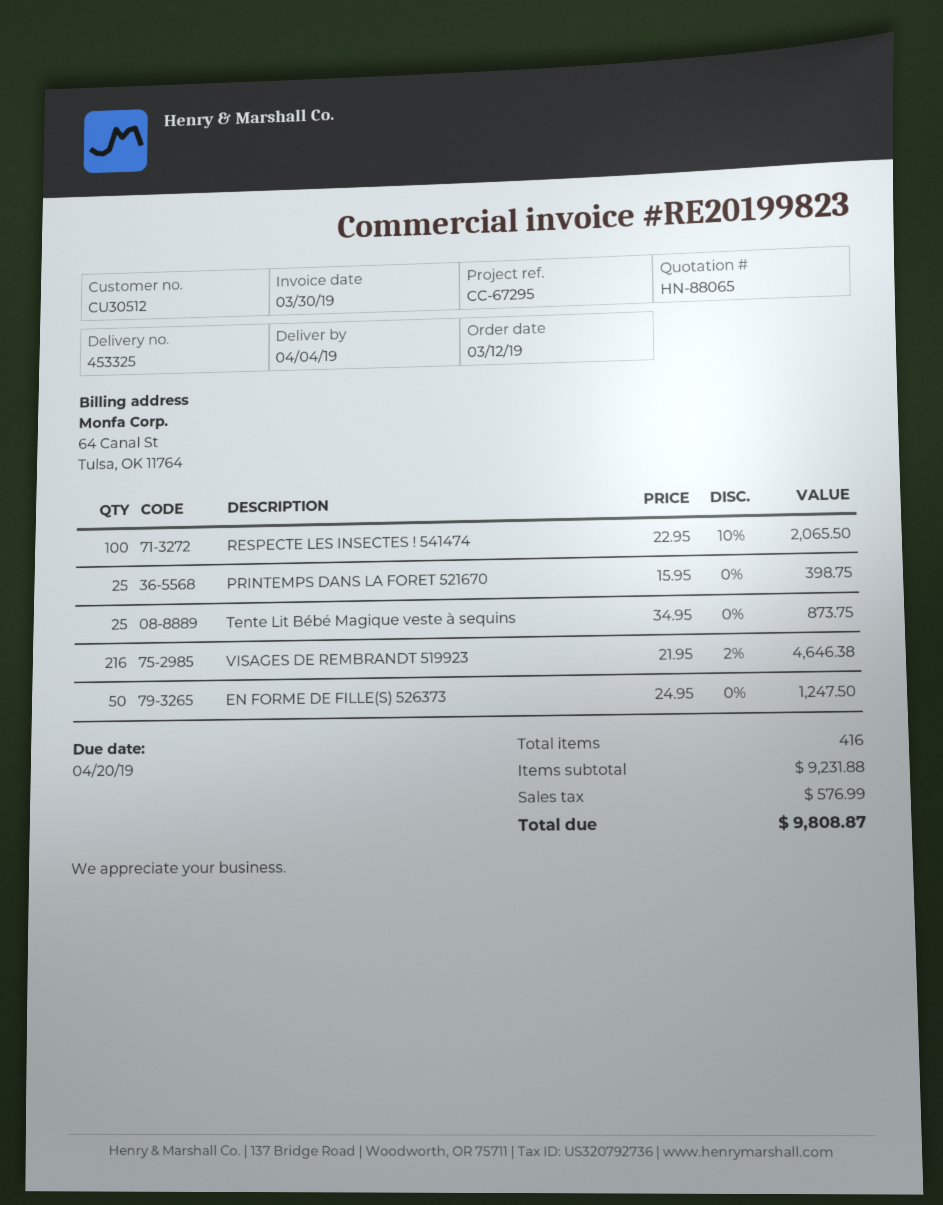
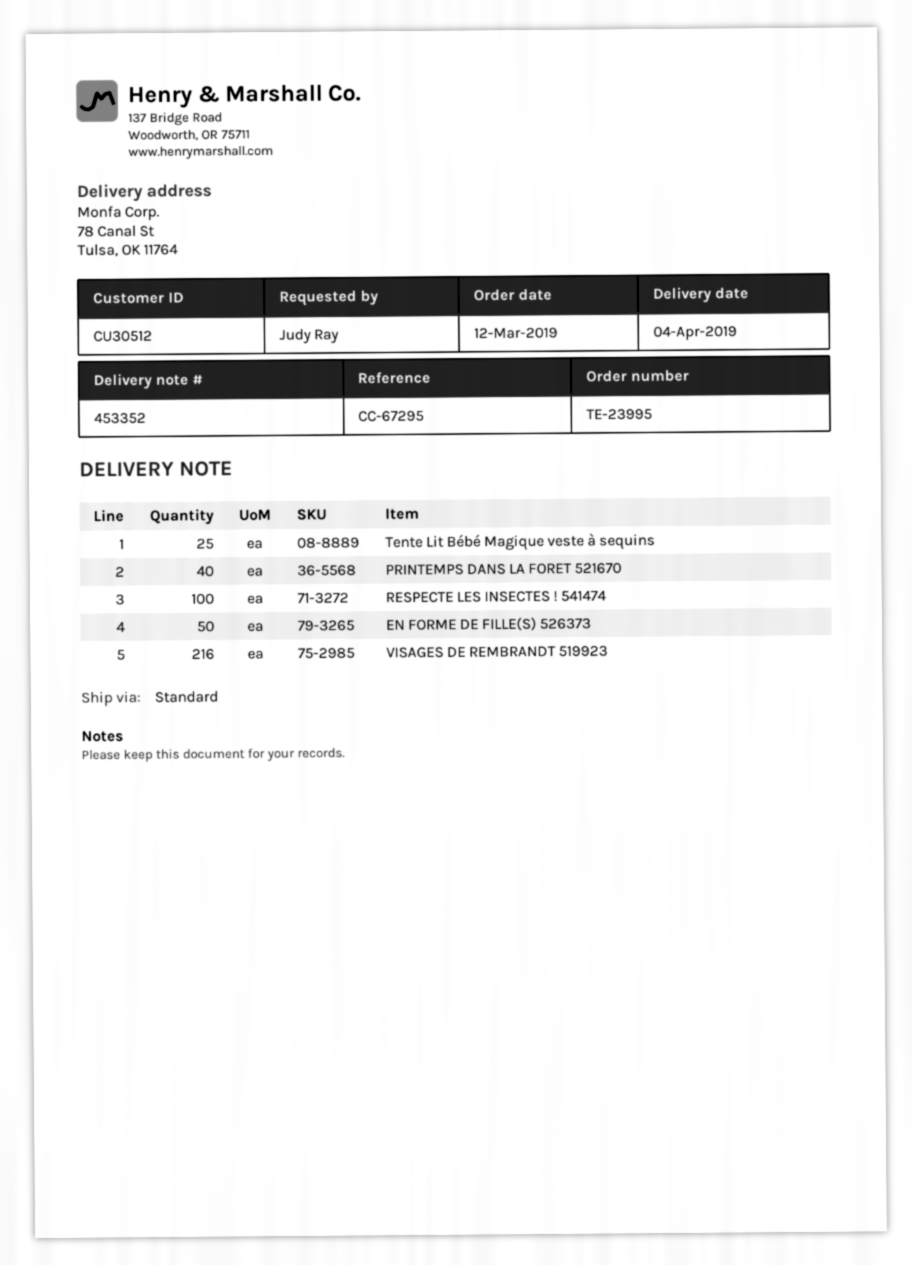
delivery note number: 453325 -> 453352
PRINTEMPS DANS LA FORET 521670: 25 -> 40

